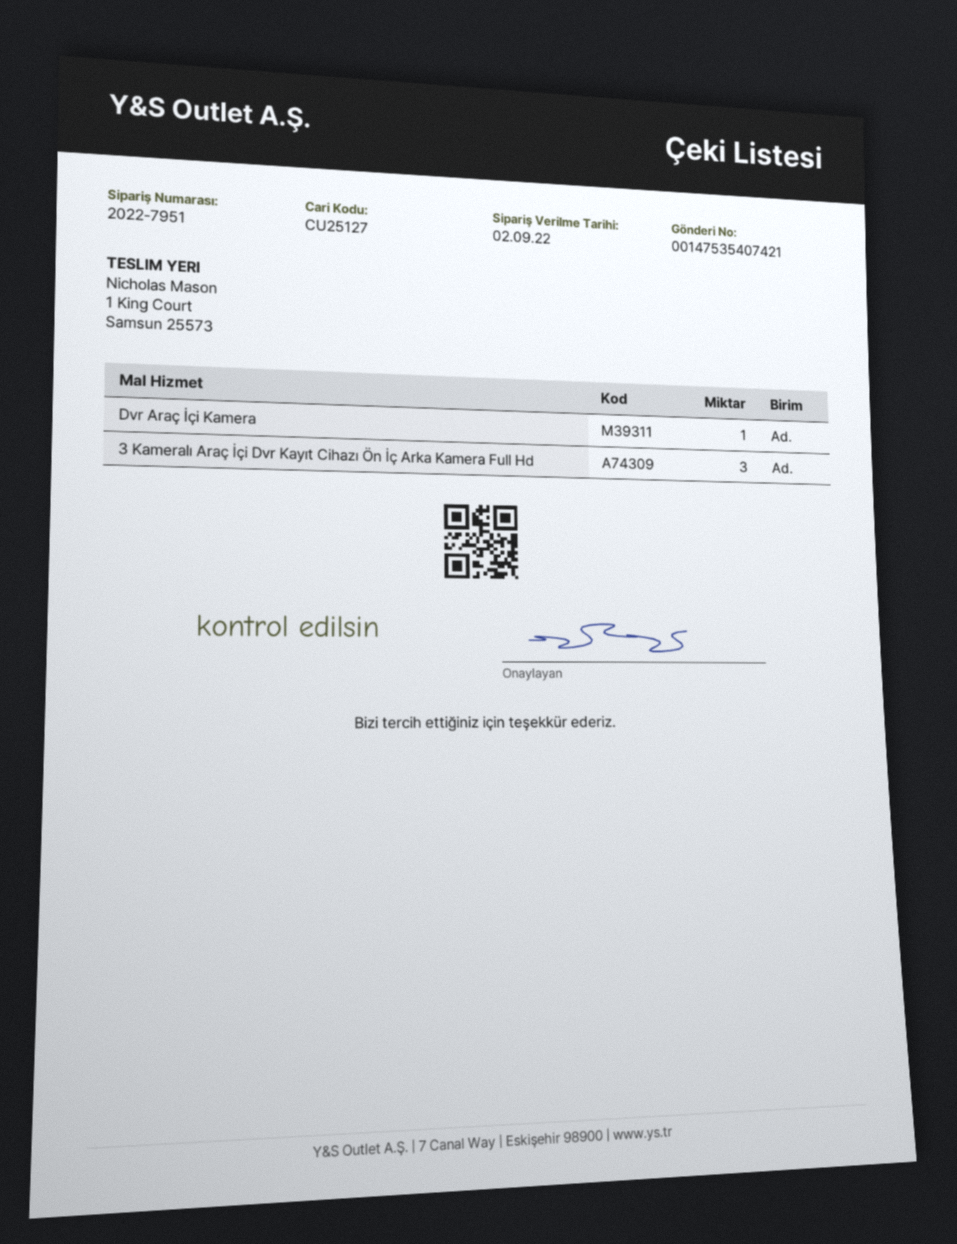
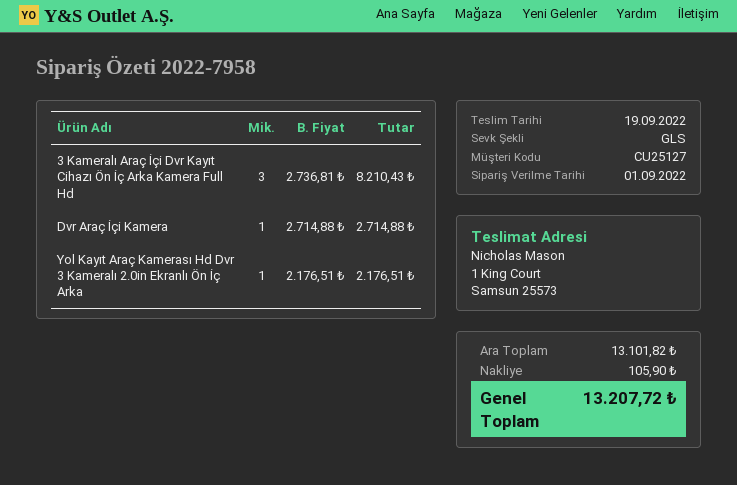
order number: 2022-7951 -> 2022-7958
order date: 2022-09-02 -> 2022-09-01
Yol Kayıt Araç Kamerası Hd Dvr 3 Kameralı 2.0in Ekranlı Ön İç Arka: none -> 1

